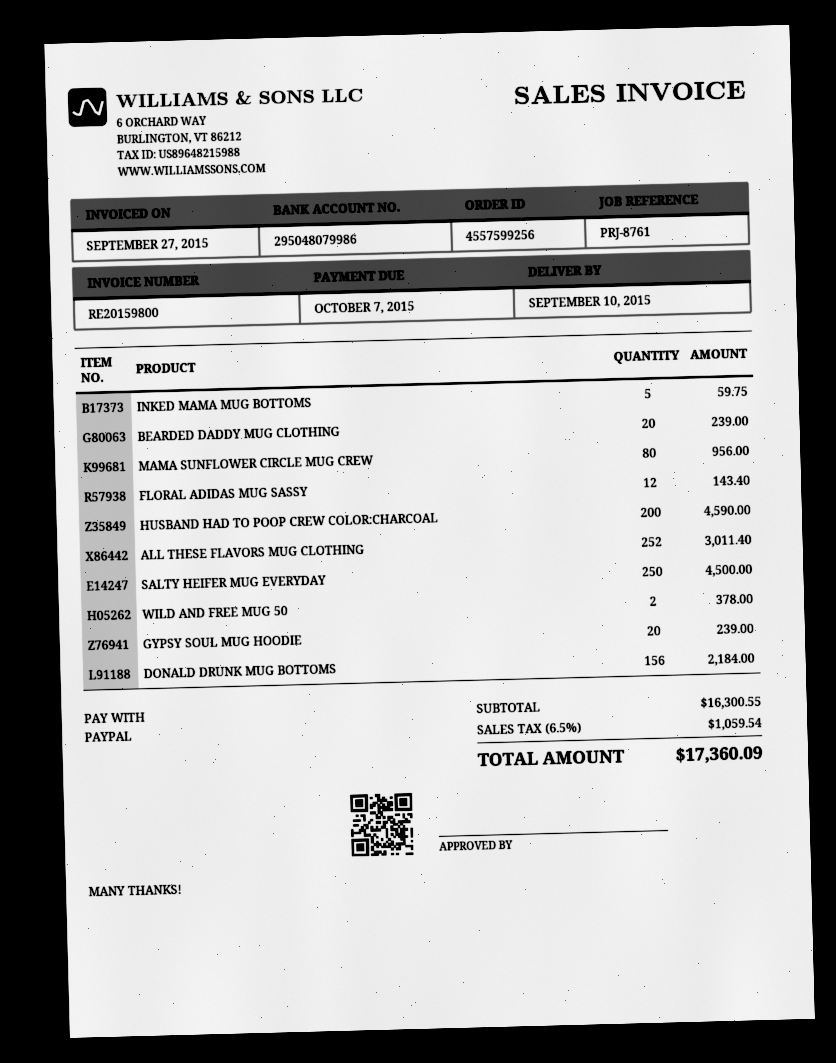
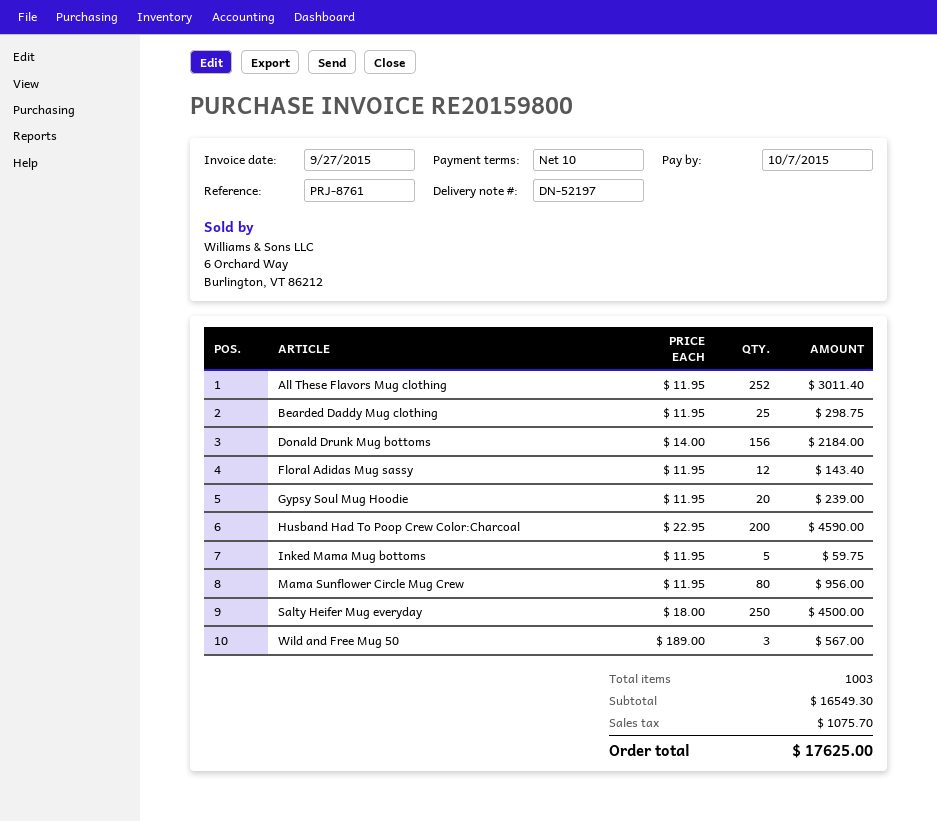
BEARDED DADDY MUG CLOTHING: 20 for 239.00 -> 25 for 298.75
WILD AND FREE MUG 50: 2 for 378.00 -> 3 for 567.00
subtotal: 16300.55 -> 16549.30
tax: 1059.54 -> 1075.70
total: 17360.09 -> 17625.00

